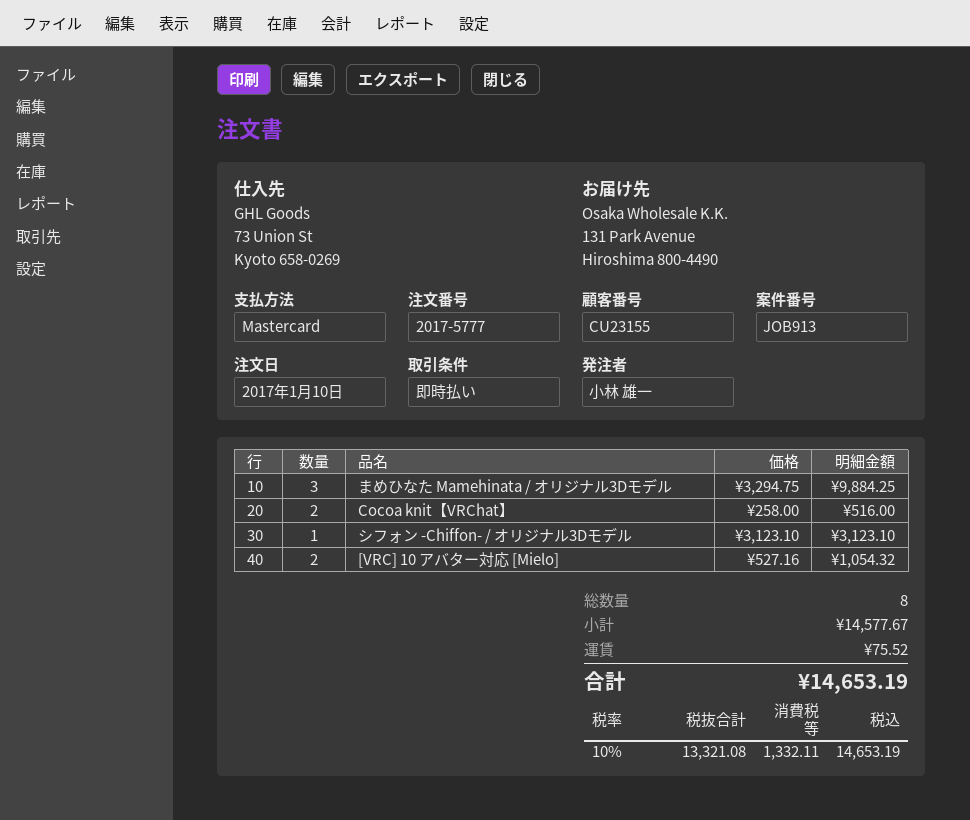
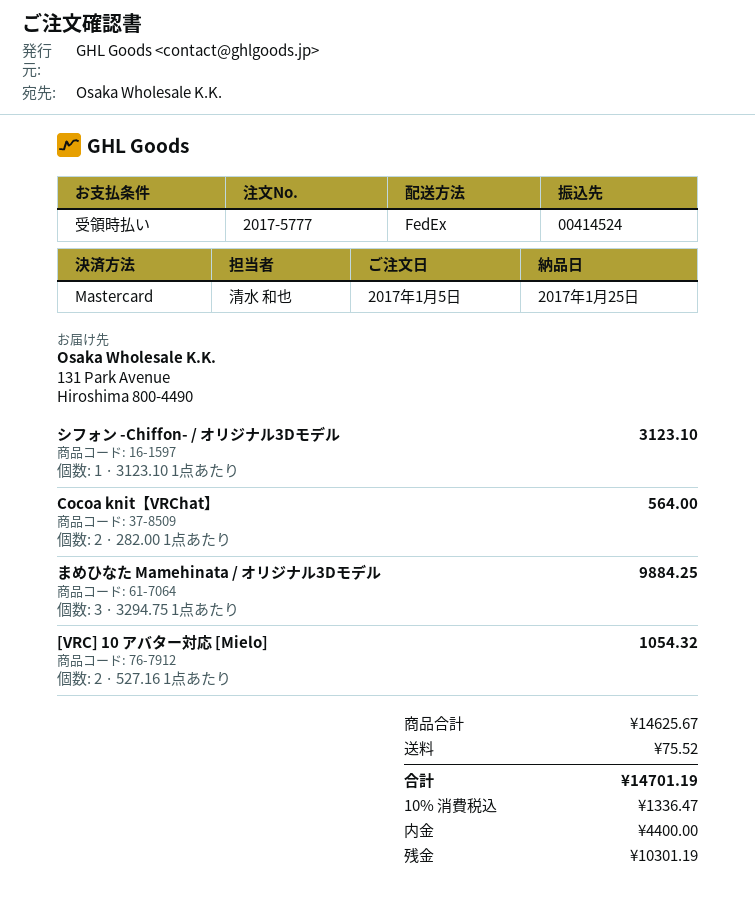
order date: 2017-01-10 -> 2017-01-05
Cocoa knit【VRChat】: 2 x 258.00 = 516.00 -> 2 x 282.00 = 564.00
subtotal: 14577.67 -> 14625.67
tax: 10% = 1332.11 -> 10% = 1336.47
total: 14653.19 -> 14701.19

